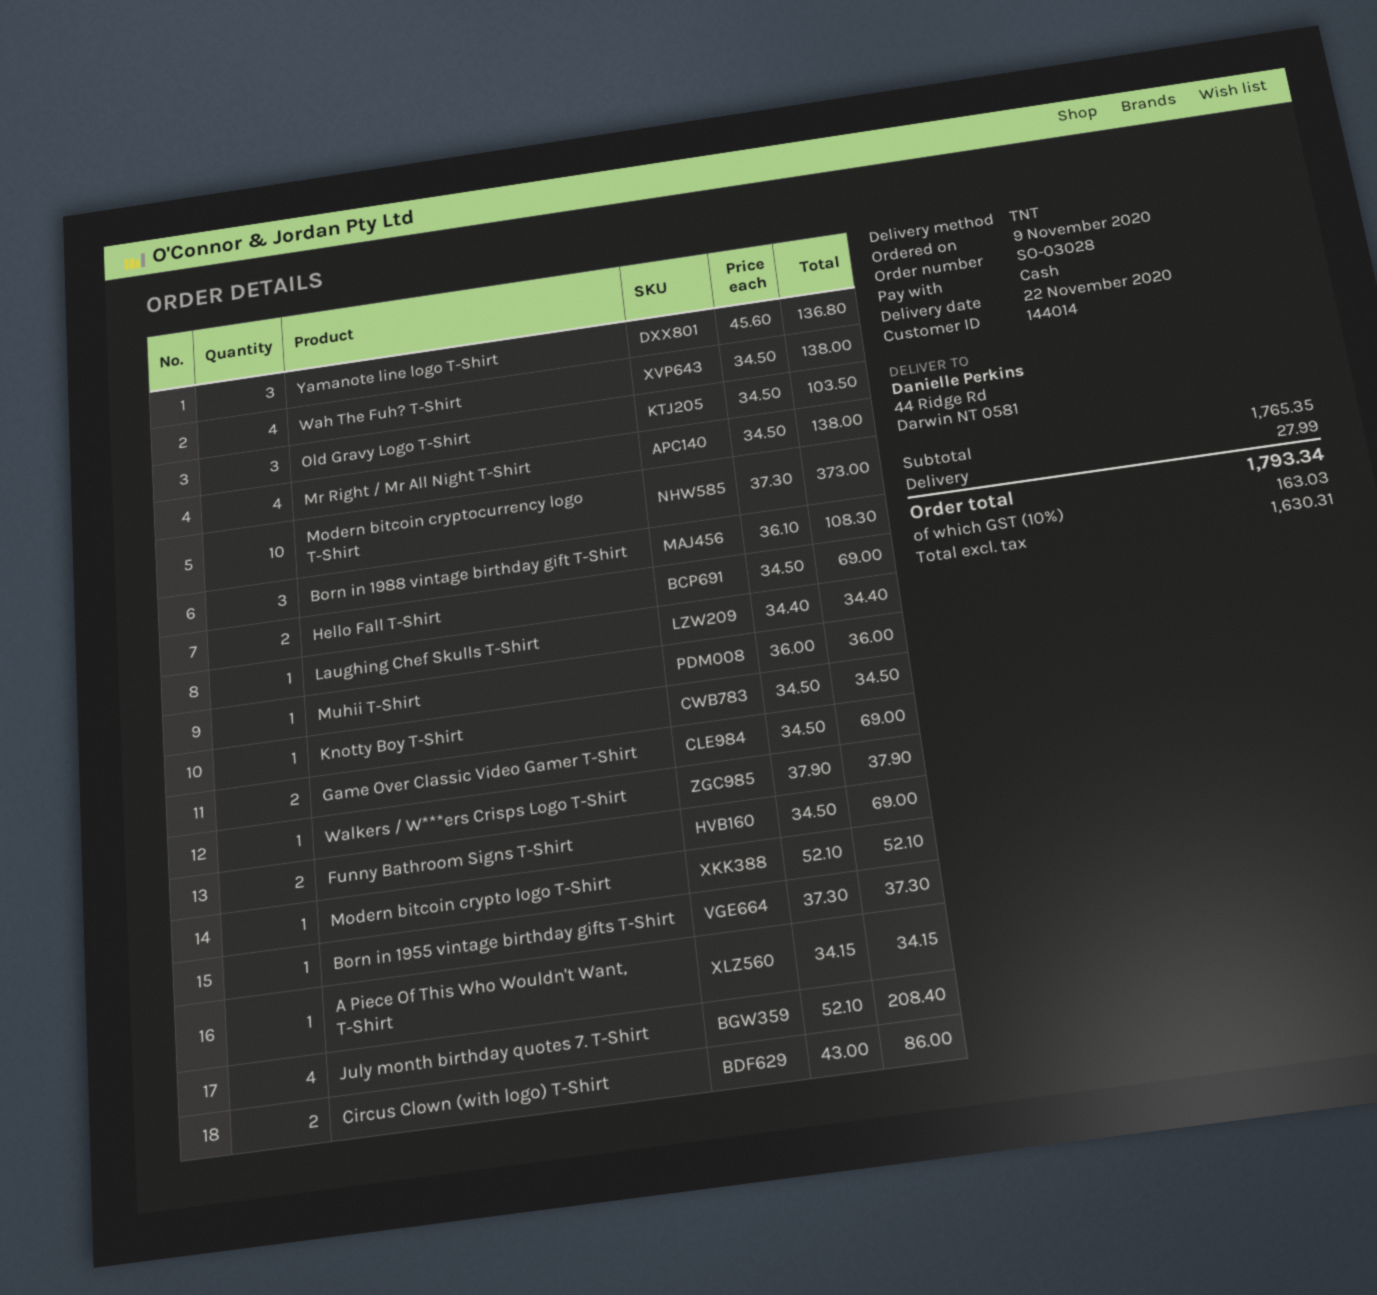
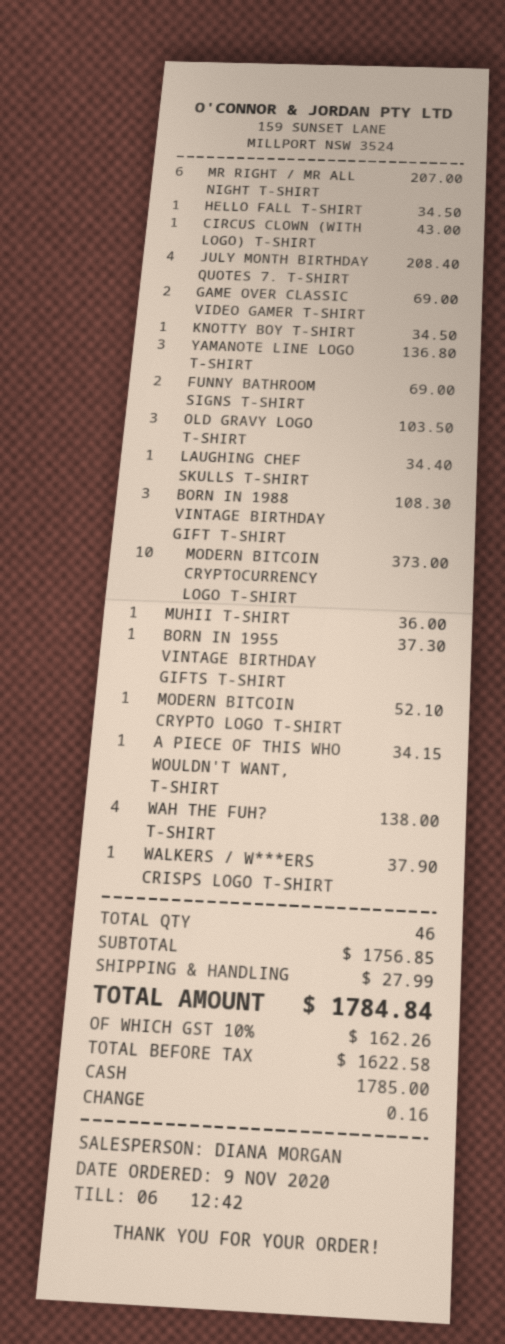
Mr Right / Mr All Night T-Shirt: 4 for 138.00 -> 6 for 207.00
Hello Fall T-Shirt: 2 for 69.00 -> 1 for 34.50
Circus Clown (with logo) T-Shirt: 2 for 86.00 -> 1 for 43.00
subtotal: 1765.35 -> 1756.85
net: 1630.31 -> 1622.58
tax: 10% = 163.03 -> 10% = 162.26
total: 1793.34 -> 1784.84

